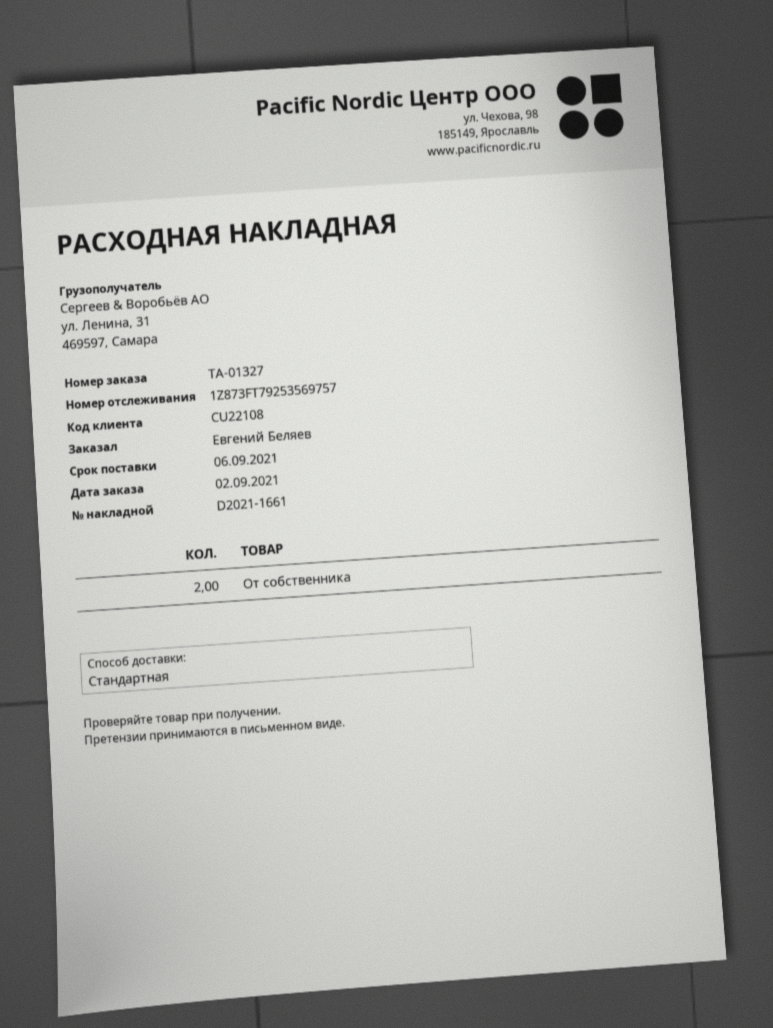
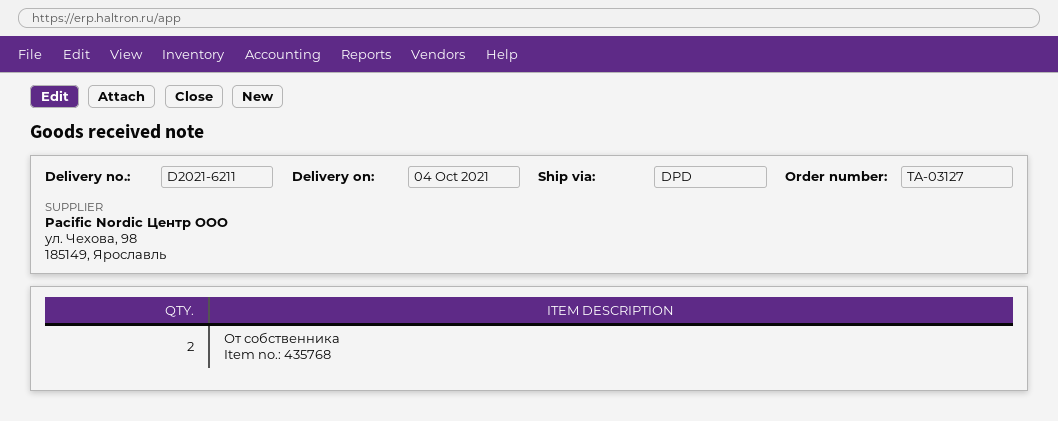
order number: TA-01327 -> TA-03127
delivery note number: D2021-1661 -> D2021-6211
delivery date: 2021-09-06 -> 2021-10-04
shipping method: standard -> DPD

